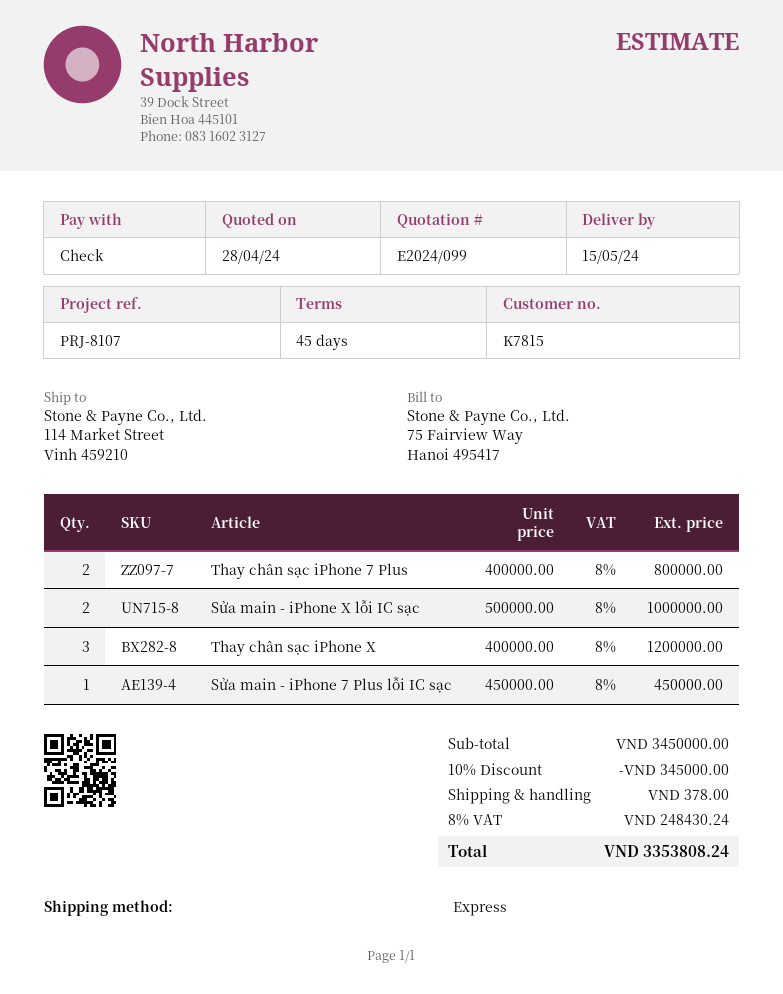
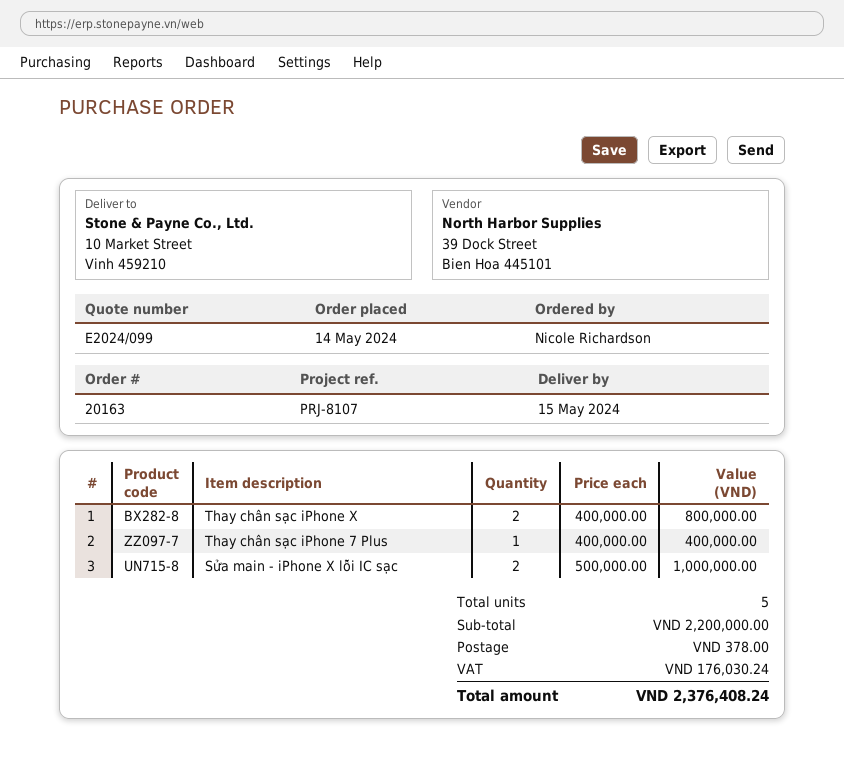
ship to: 114 Market Street, Vinh 459210 -> 10 Market Street, Vinh 459210
Thay chân sạc iPhone 7 Plus: 2 x 400000.00 = 800000.00 -> 1 x 400000.00 = 400000.00
Thay chân sạc iPhone X: 3 x 400000.00 = 1200000.00 -> 2 x 400000.00 = 800000.00
Sửa main - iPhone 7 Plus lỗi IC sạc: 1 x 450000.00 = 450000.00 -> none
subtotal: 3450000.00 -> 2200000.00
discount: 10% = 345000.00 -> none
tax: 248430.24 -> 176030.24
total: 3353808.24 -> 2376408.24

